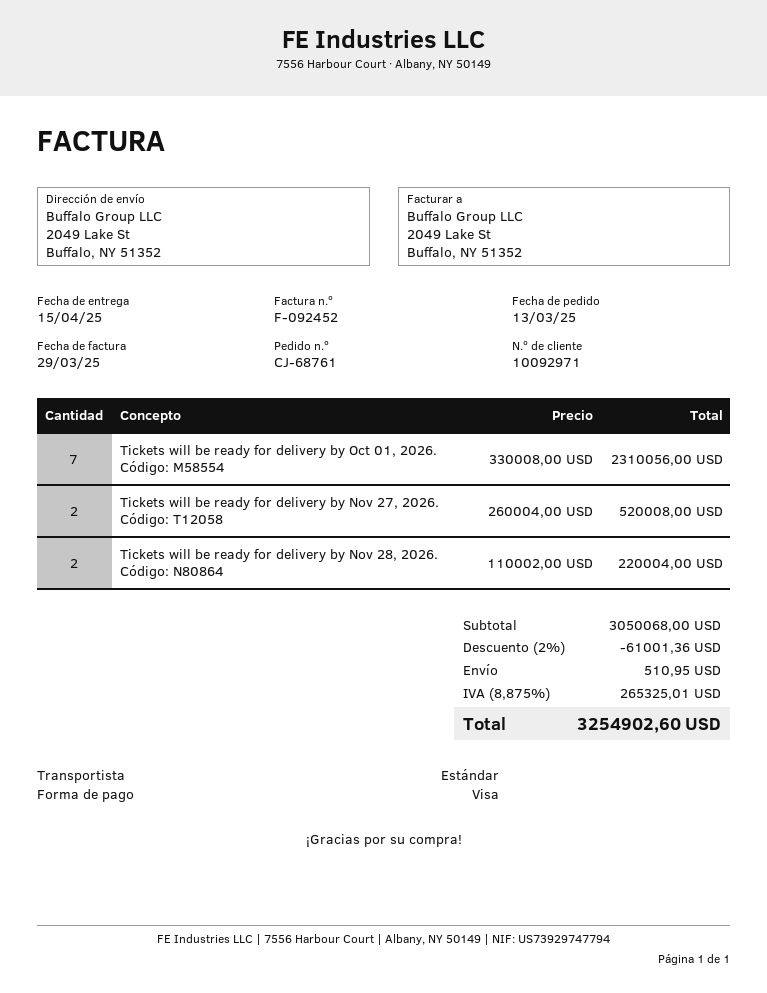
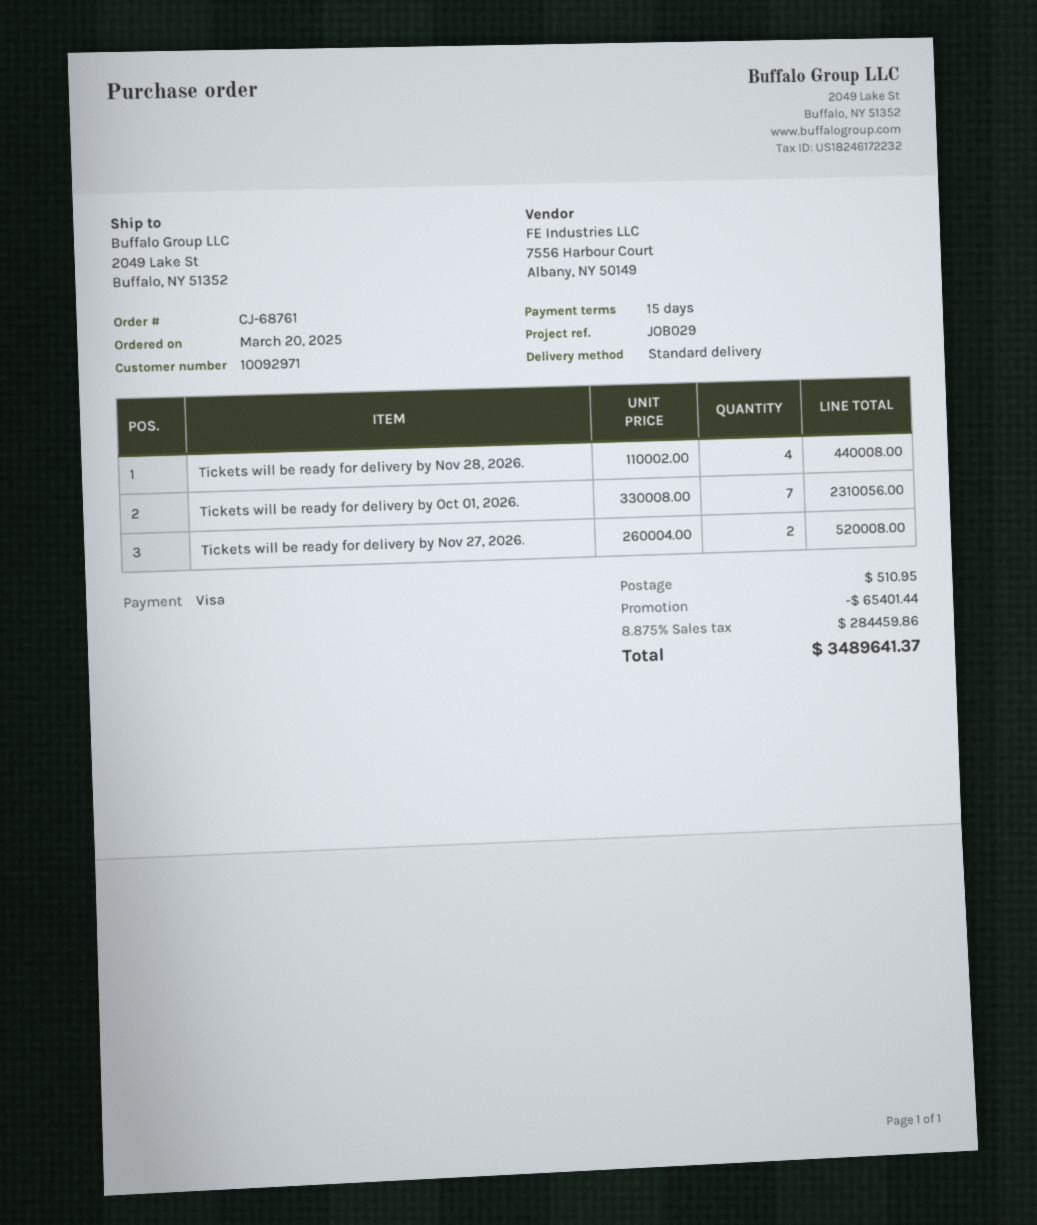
order date: 2025-03-13 -> 2025-03-20
Tickets will be ready for delivery by Nov 28, 2026.: 2 x 110002.00 = 220004.00 -> 4 x 110002.00 = 440008.00
discount: 61001.36 -> 65401.44
tax: 8.875% = 265325.01 -> 8.875% = 284459.86
total: 3254902.60 -> 3489641.37

